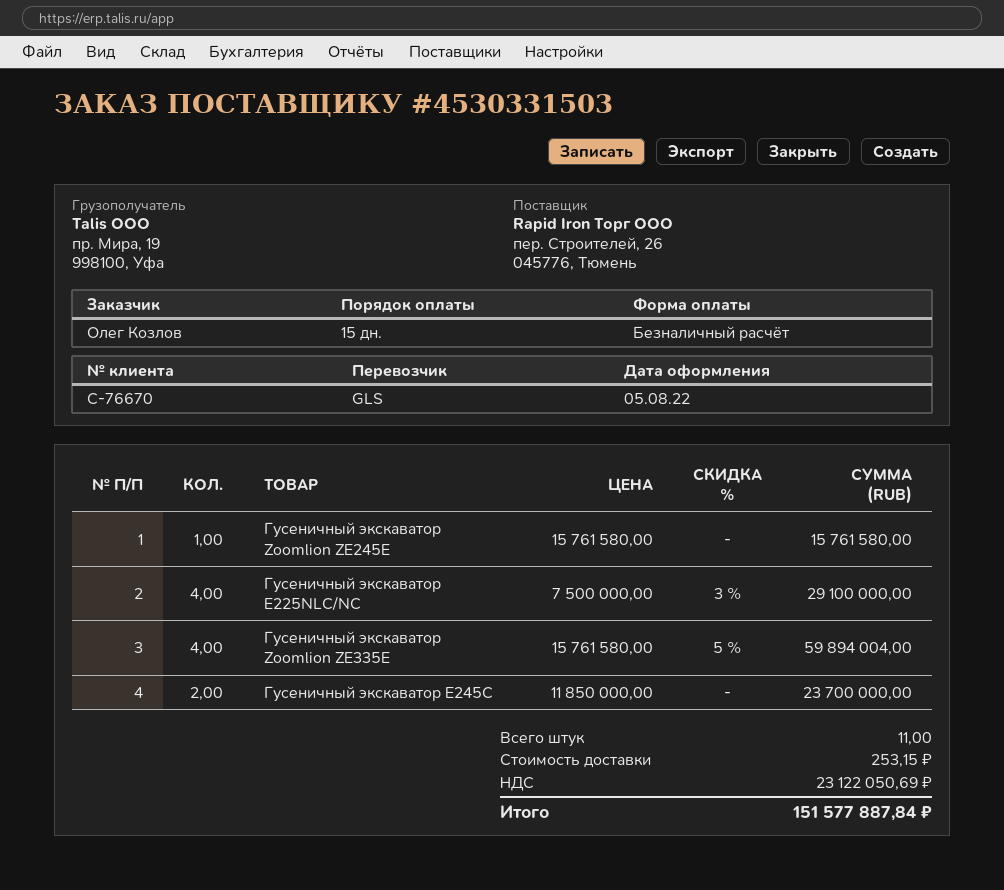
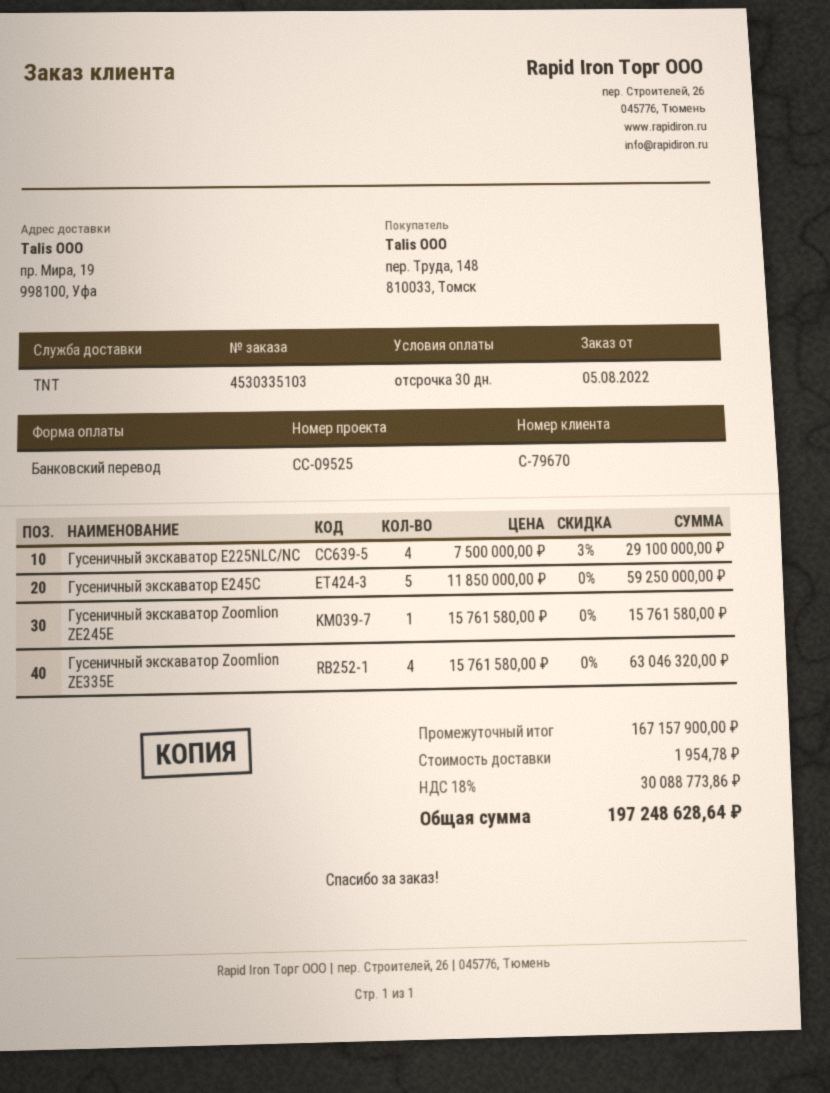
order number: 4530331503 -> 4530335103
payment terms: 15 days -> 30 days
customer number: C-76670 -> C-79670
shipping method: GLS -> TNT
Гусеничный экскаватор Zoomlion ZE335E: 4 x 15761580.00 - 5% = 59894004.00 -> 4 x 15761580.00 = 63046320.00
Гусеничный экскаватор E245C: 2 x 11850000.00 = 23700000.00 -> 5 x 11850000.00 = 59250000.00
shipping: 253.15 -> 1954.78
tax: 23122050.69 -> 30088773.86
total: 151577887.84 -> 197248628.64

